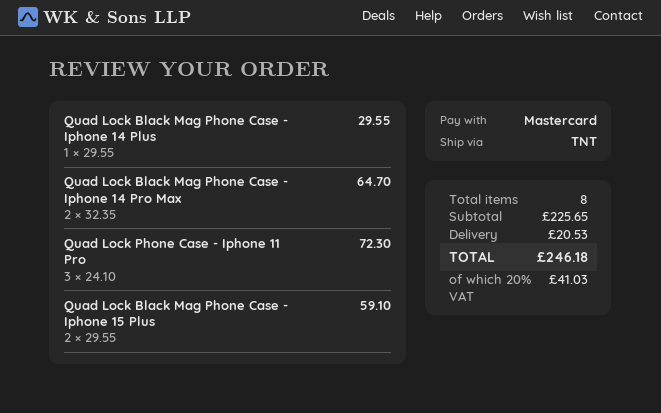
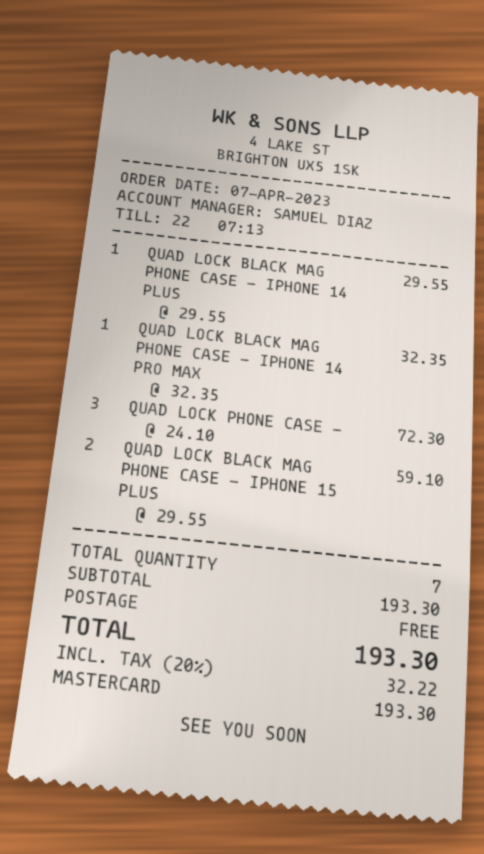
Quad Lock Black Mag Phone Case - Iphone 14 Pro Max: 2 x 32.35 = 64.70 -> 1 x 32.35 = 32.35
total quantity: 8 -> 7
subtotal: 225.65 -> 193.30
shipping: 20.53 -> 0.00
tax: 20% = 41.03 -> 20% = 32.22
total: 246.18 -> 193.30

